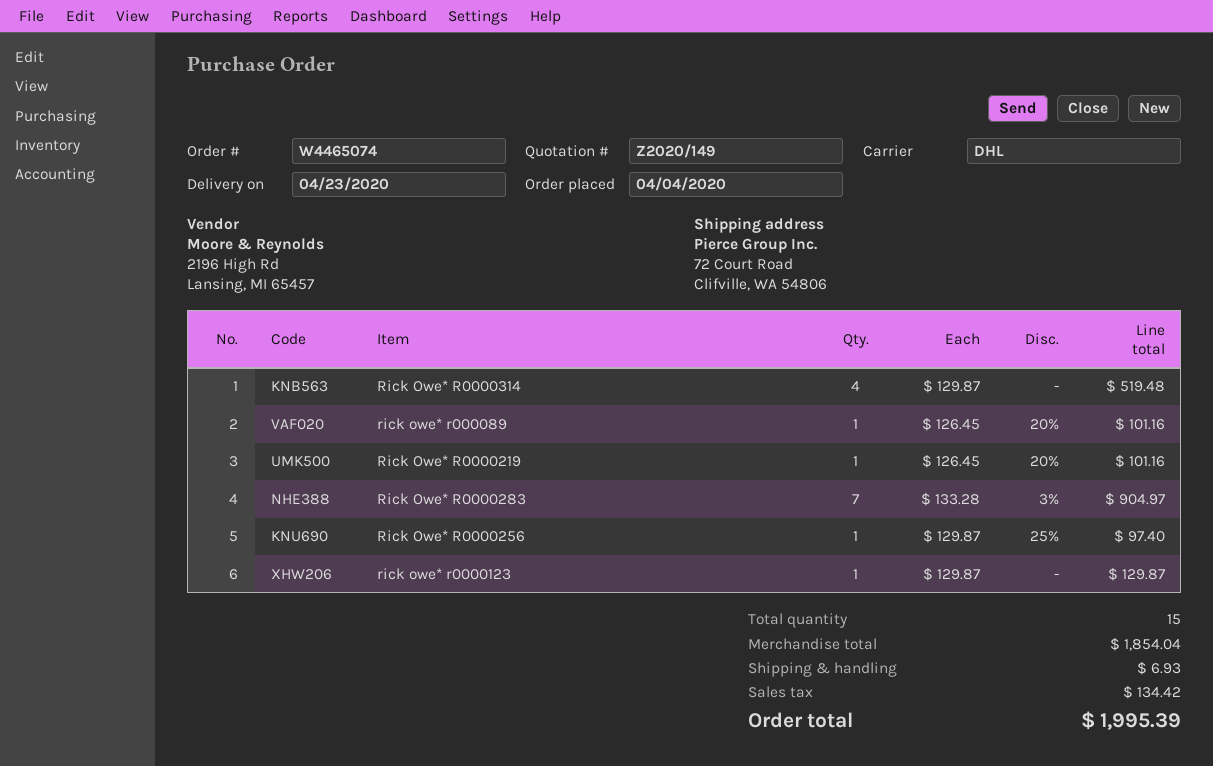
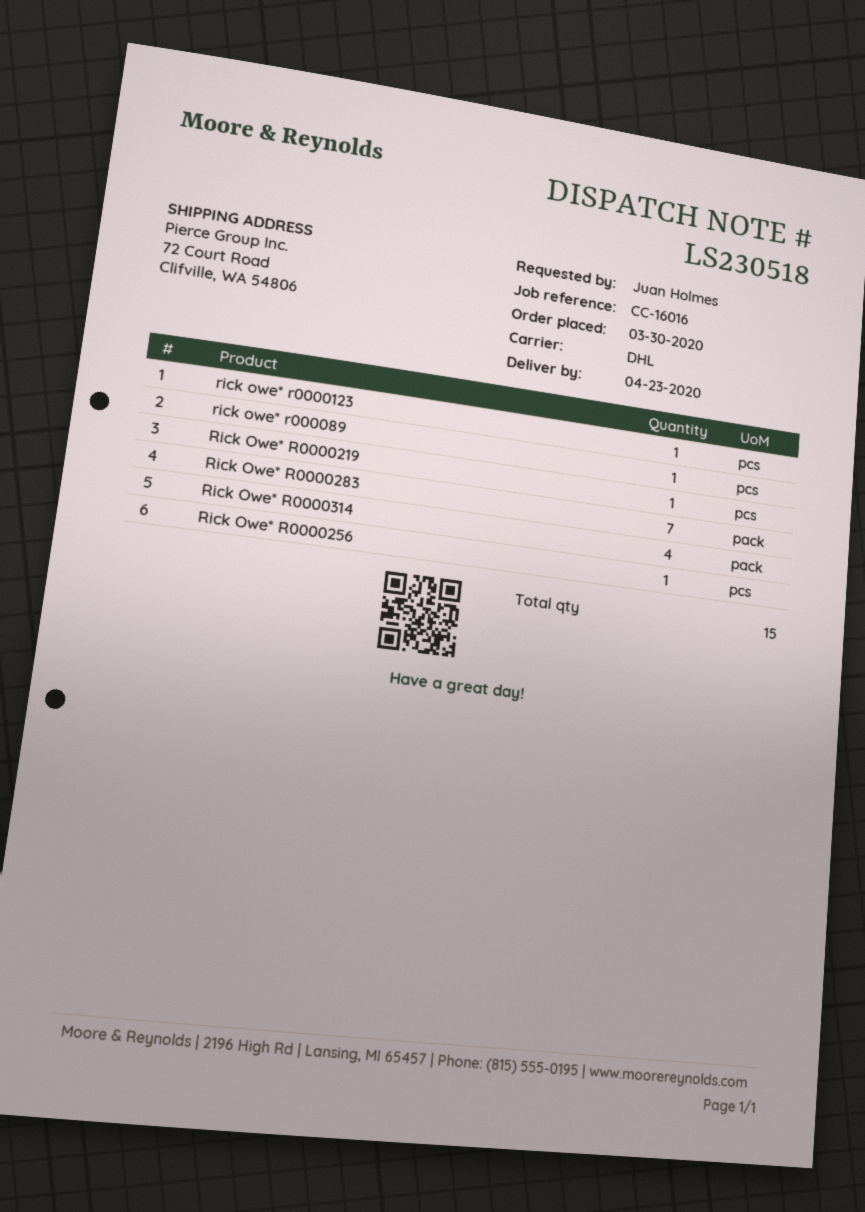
order date: 2020-04-04 -> 2020-03-30

